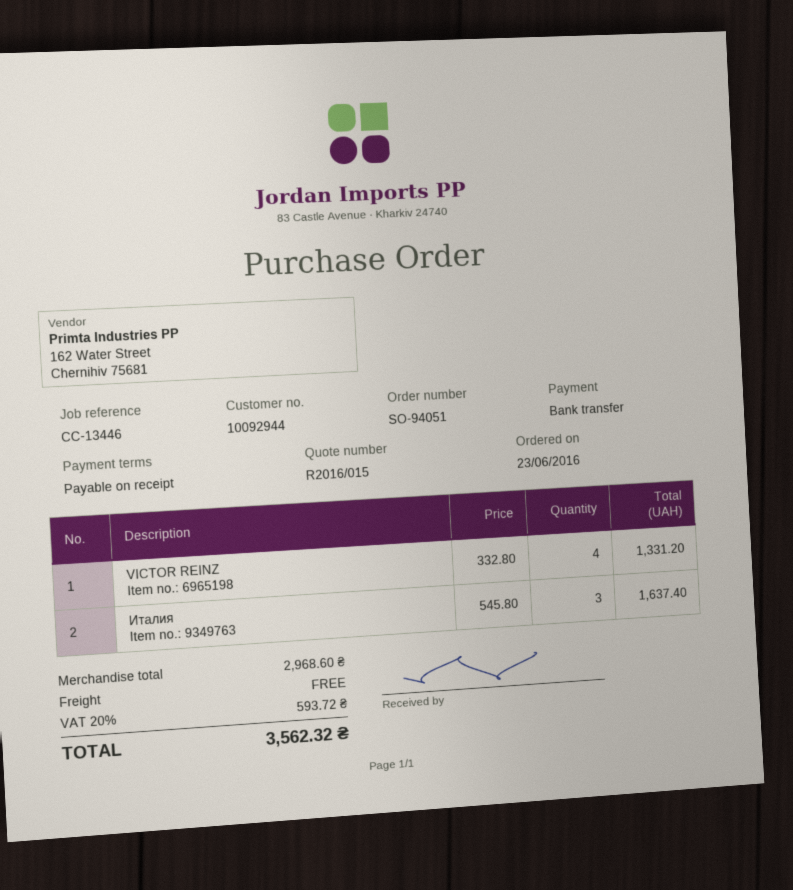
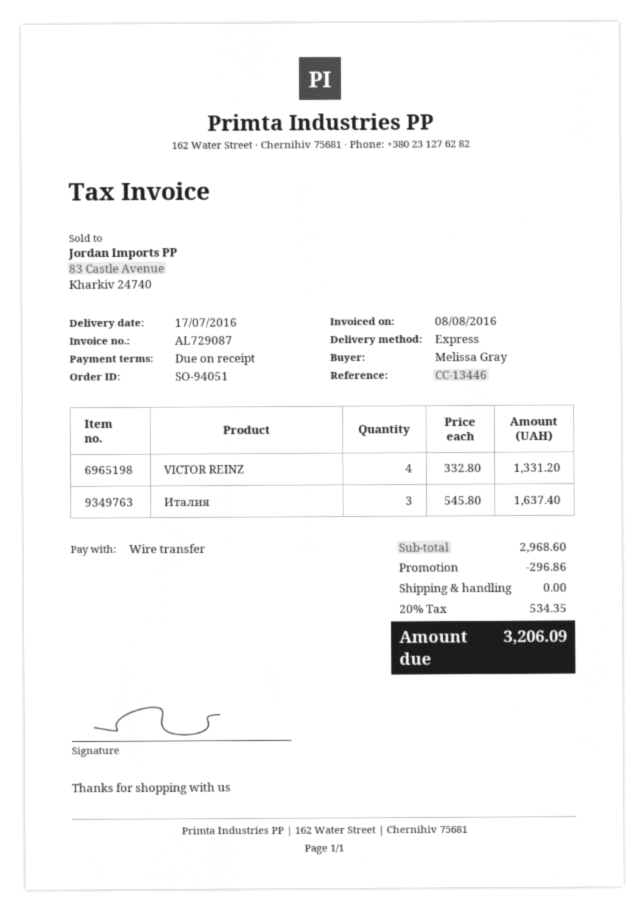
discount: none -> 296.86
tax: 20% = 593.72 -> 20% = 534.35
total: 3562.32 -> 3206.09

